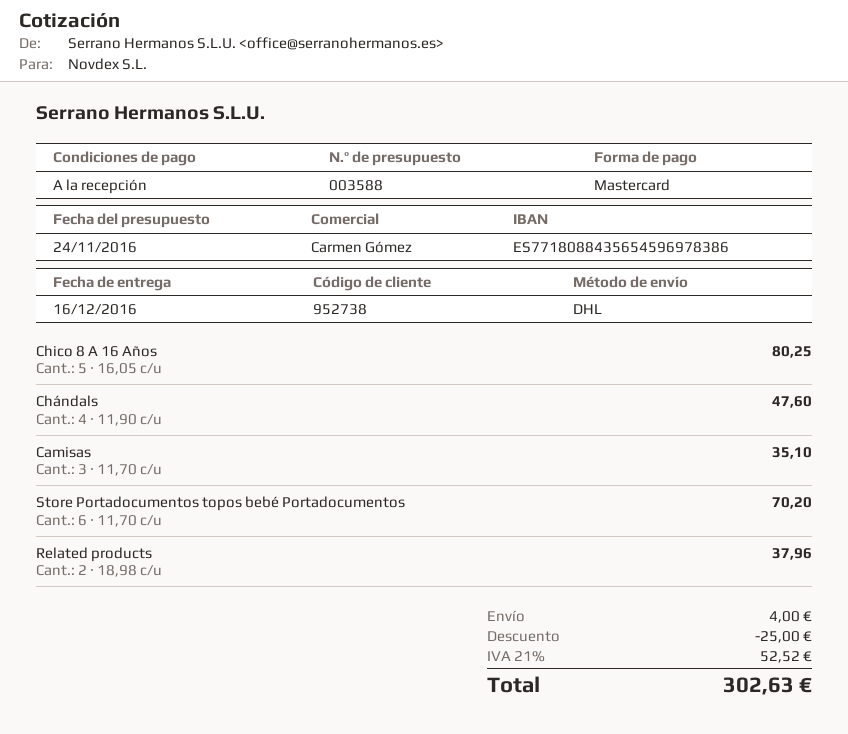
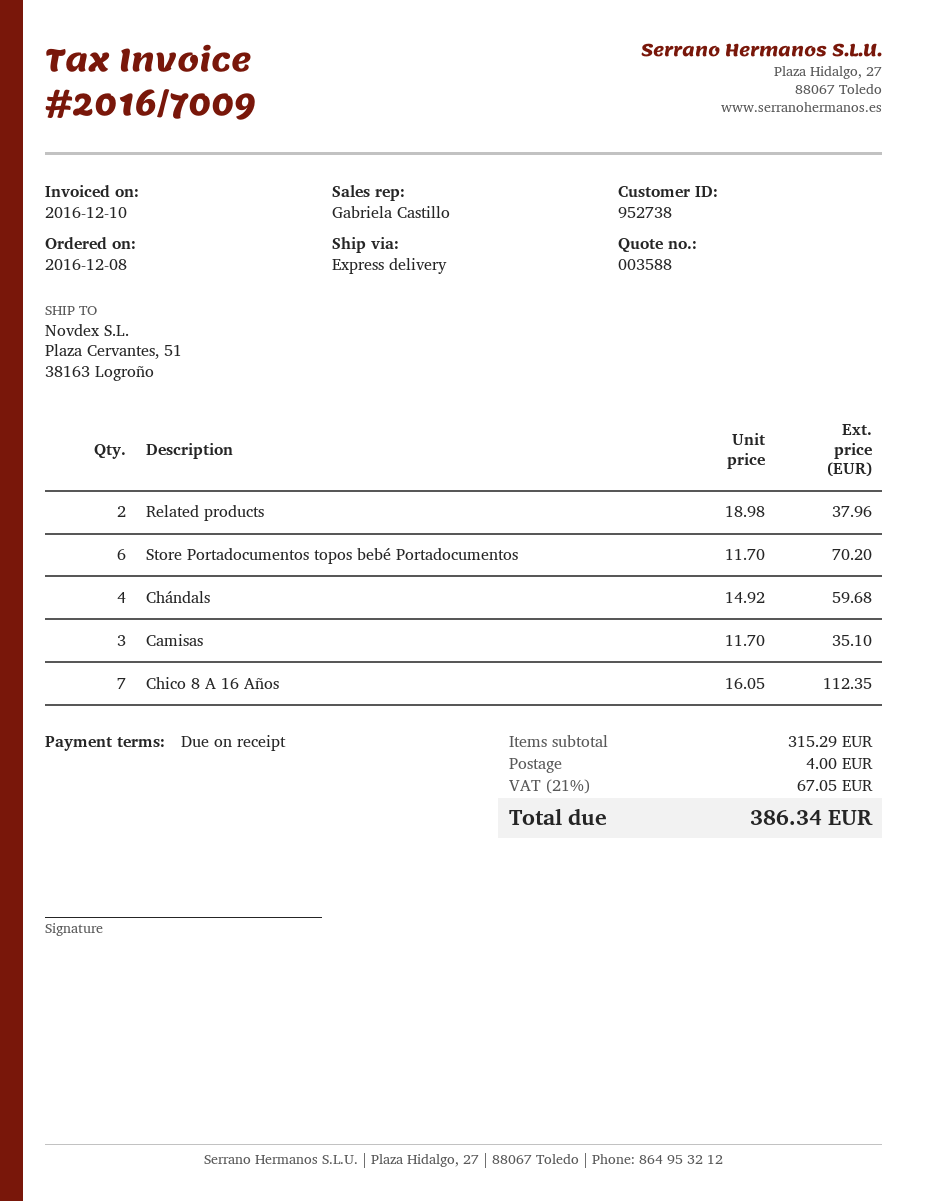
sales rep: Carmen Gómez -> Gabriela Castillo
shipping method: DHL -> express
Chico 8 A 16 Años: 5 x 16.05 = 80.25 -> 7 x 16.05 = 112.35
Chándals: 4 x 11.90 = 47.60 -> 4 x 14.92 = 59.68
discount: 25.00 -> none
tax: 21% = 52.52 -> 21% = 67.05
total: 302.63 -> 386.34

